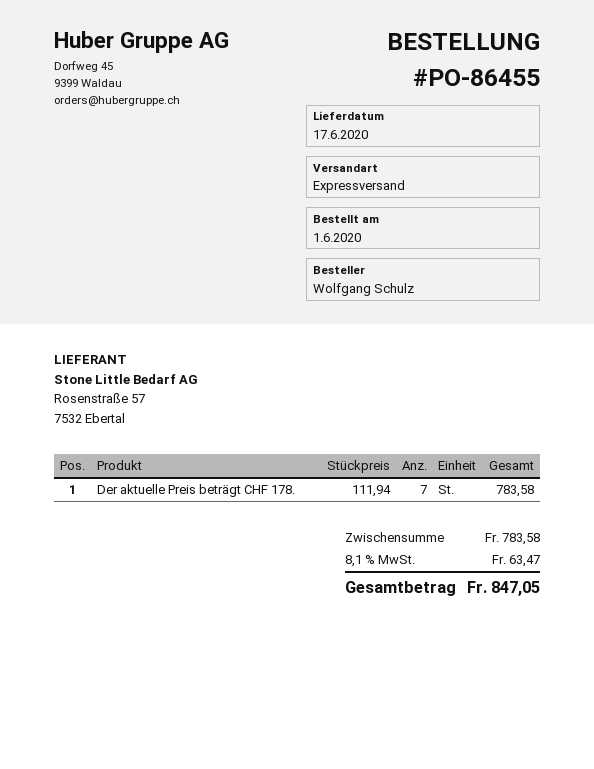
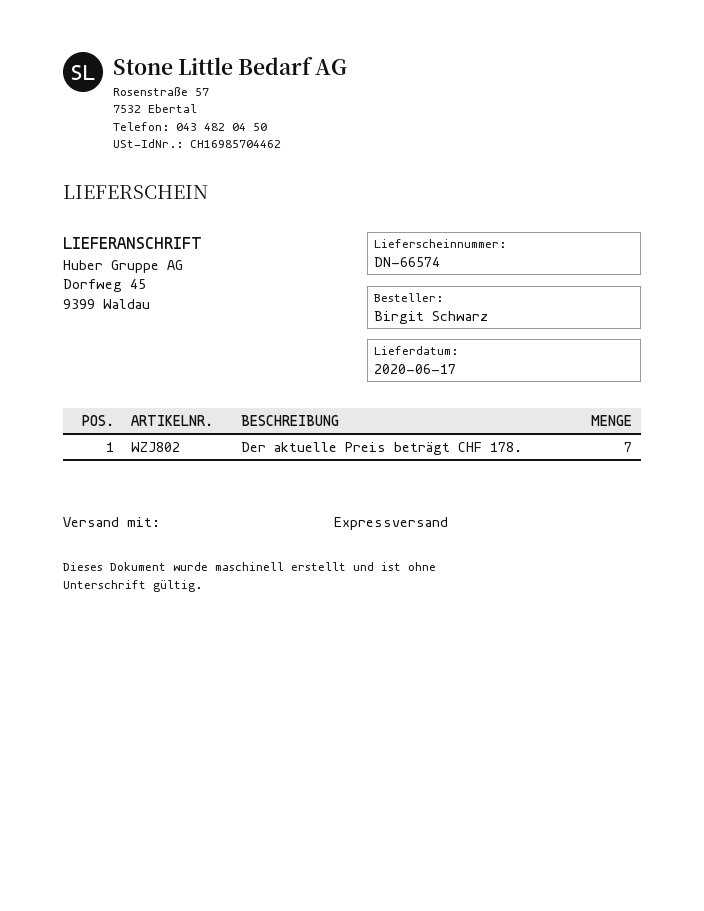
ordered by: Wolfgang Schulz -> Birgit Schwarz

